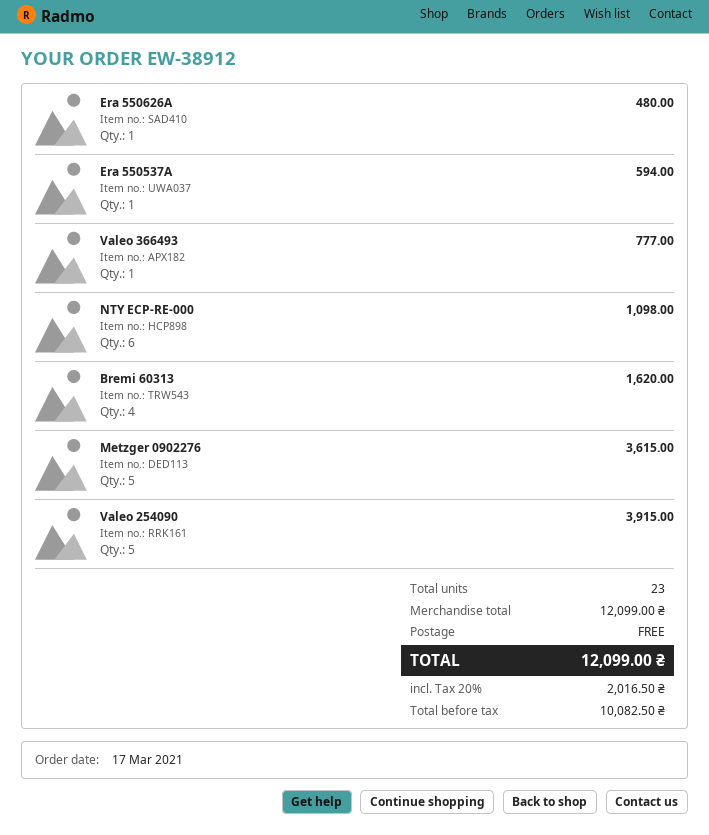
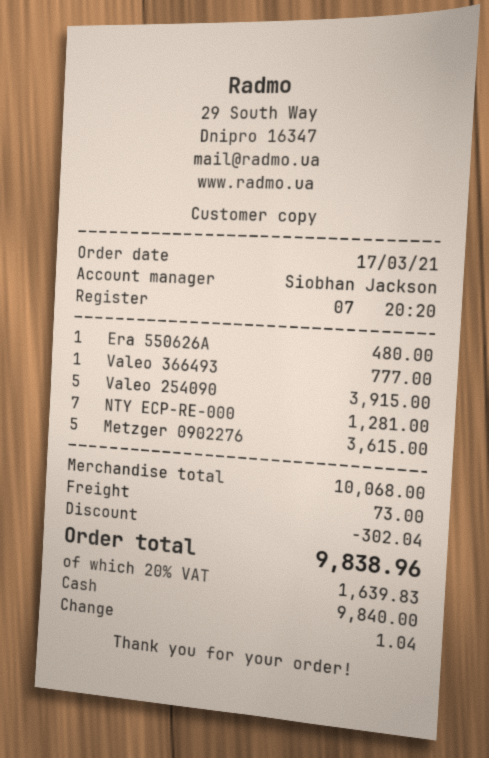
Era 550537A: 1 for 594.00 -> none
NTY ECP-RE-000: 6 for 1098.00 -> 7 for 1281.00
Bremi 60313: 4 for 1620.00 -> none
subtotal: 12099.00 -> 10068.00
discount: none -> 302.04
shipping: 0.00 -> 73.00
tax: 20% = 2016.50 -> 20% = 1639.83
total: 12099.00 -> 9838.96

